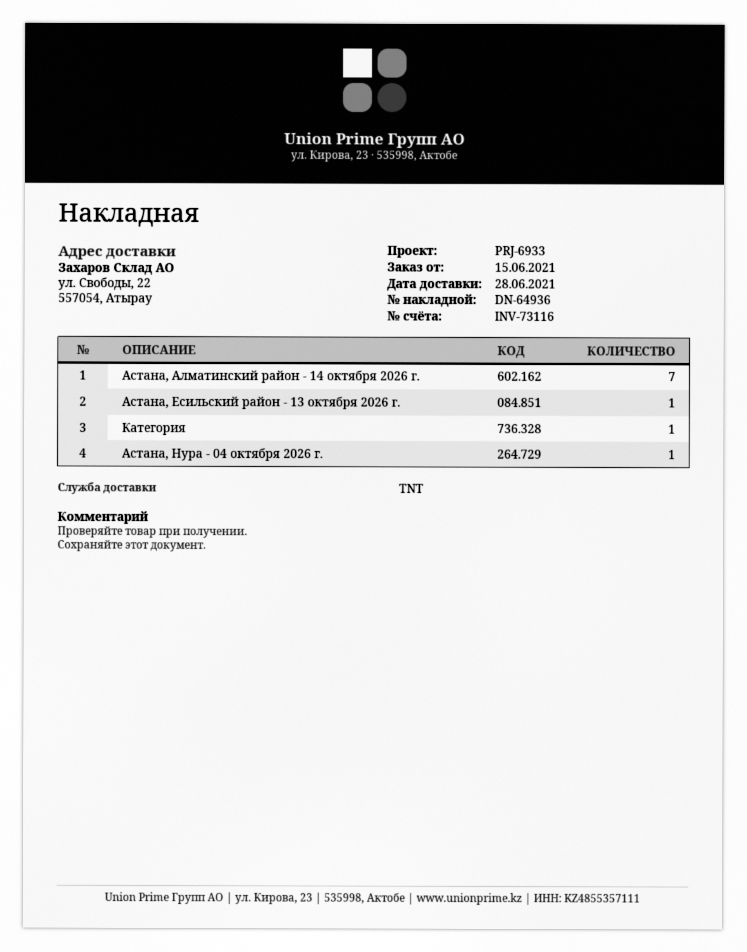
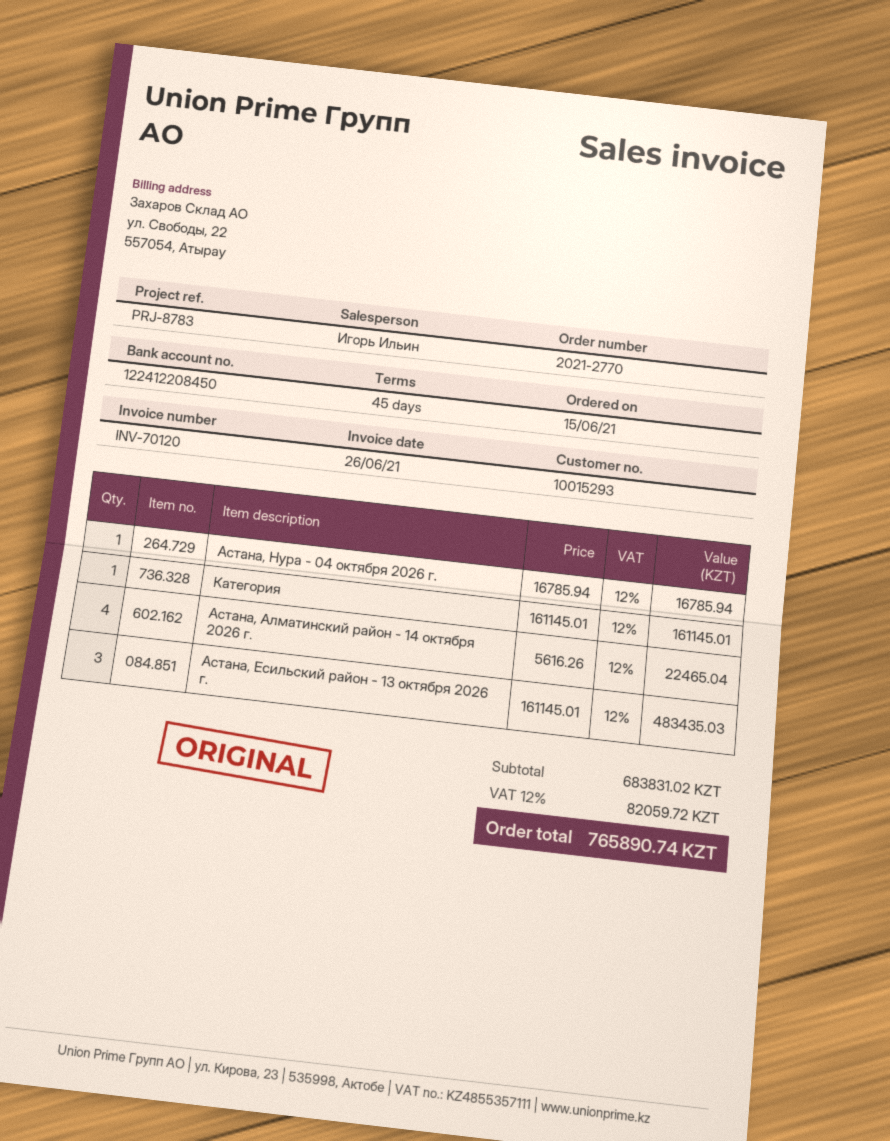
invoice number: INV-73116 -> INV-70120
reference: PRJ-6933 -> PRJ-8783
Астана, Алматинский район - 14 октября 2026 г.: 7 -> 4
Астана, Есильский район - 13 октября 2026 г.: 1 -> 3

